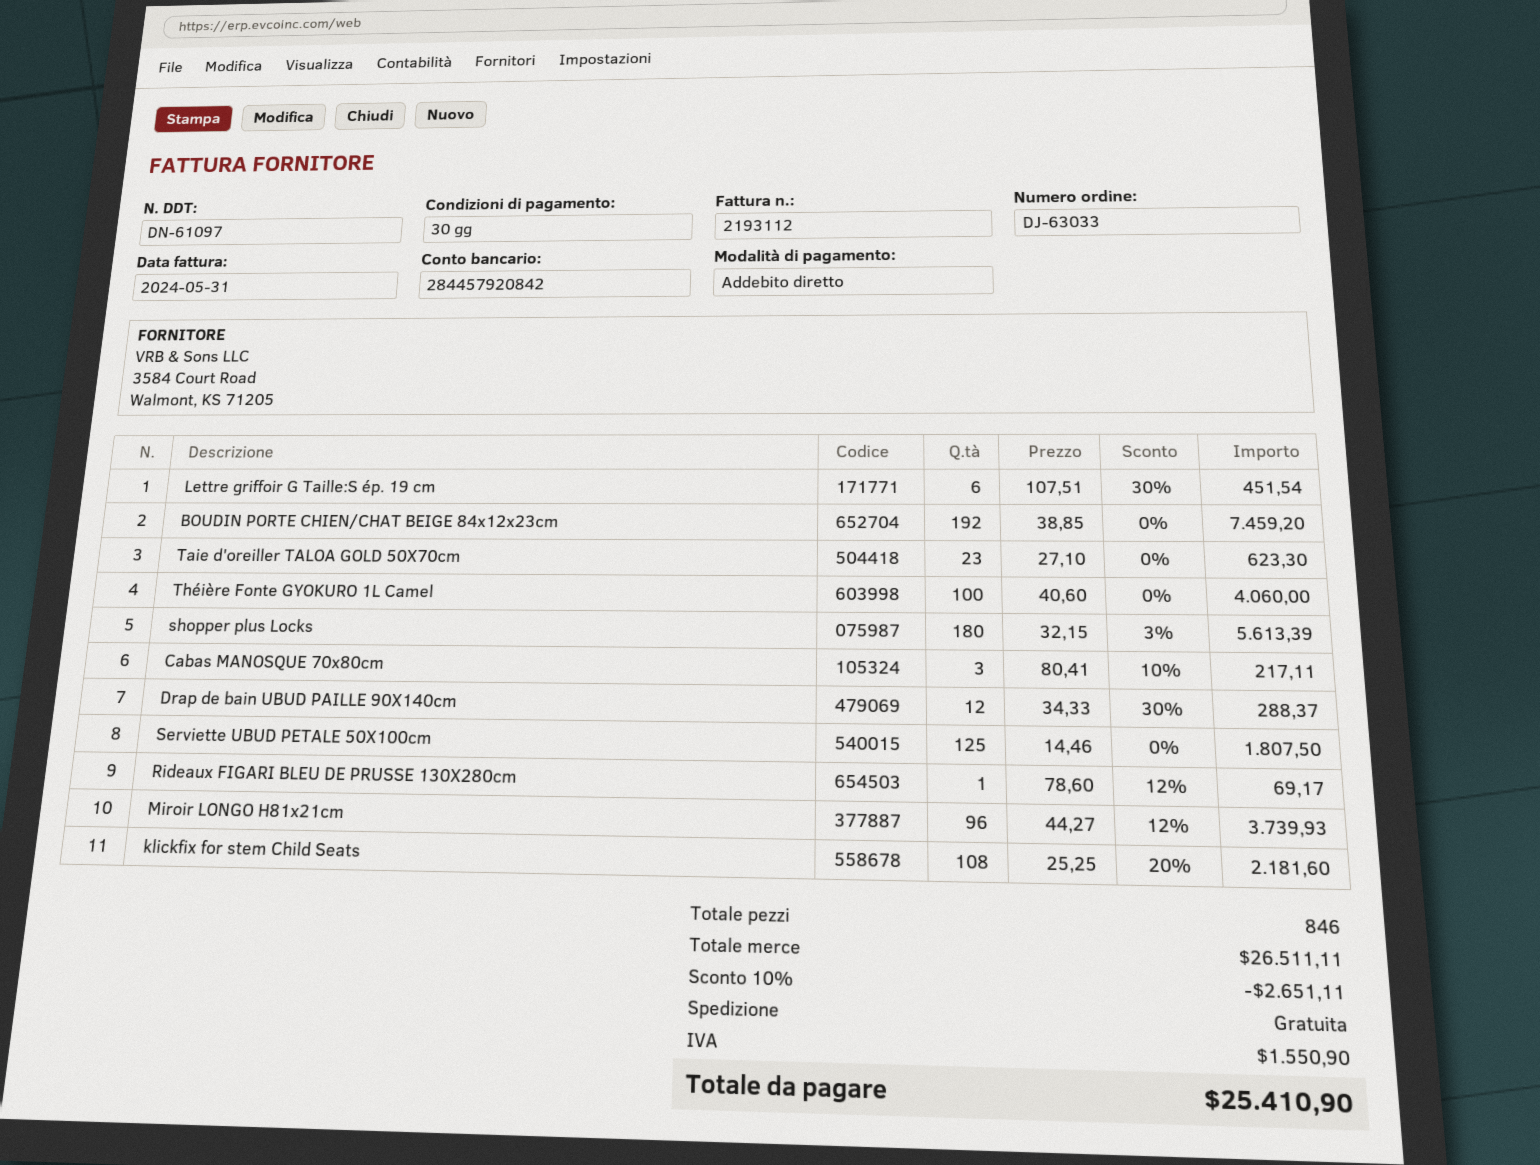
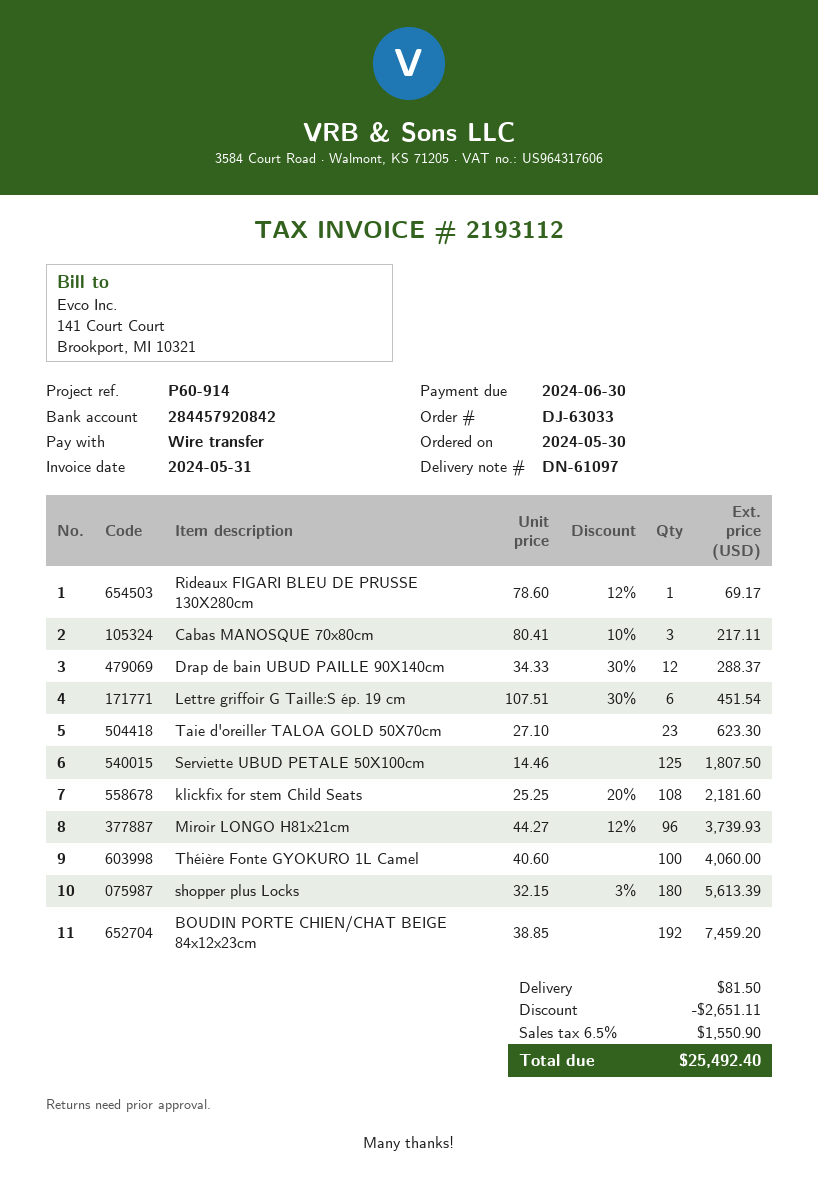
payment method: direct debit -> bank transfer
shipping: 0.00 -> 81.50
total: 25410.90 -> 25492.40

